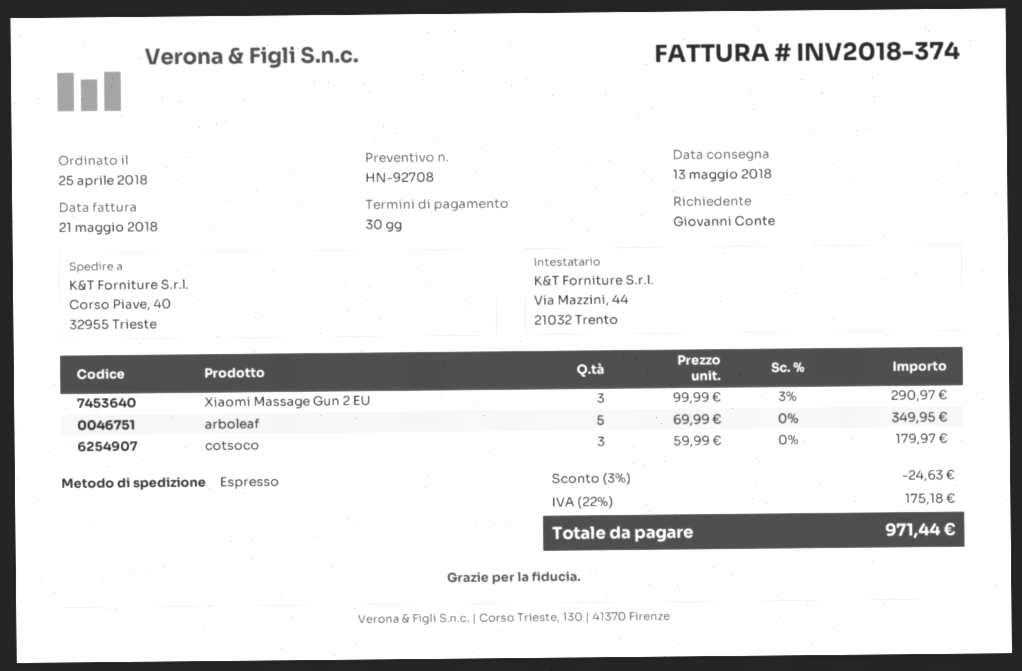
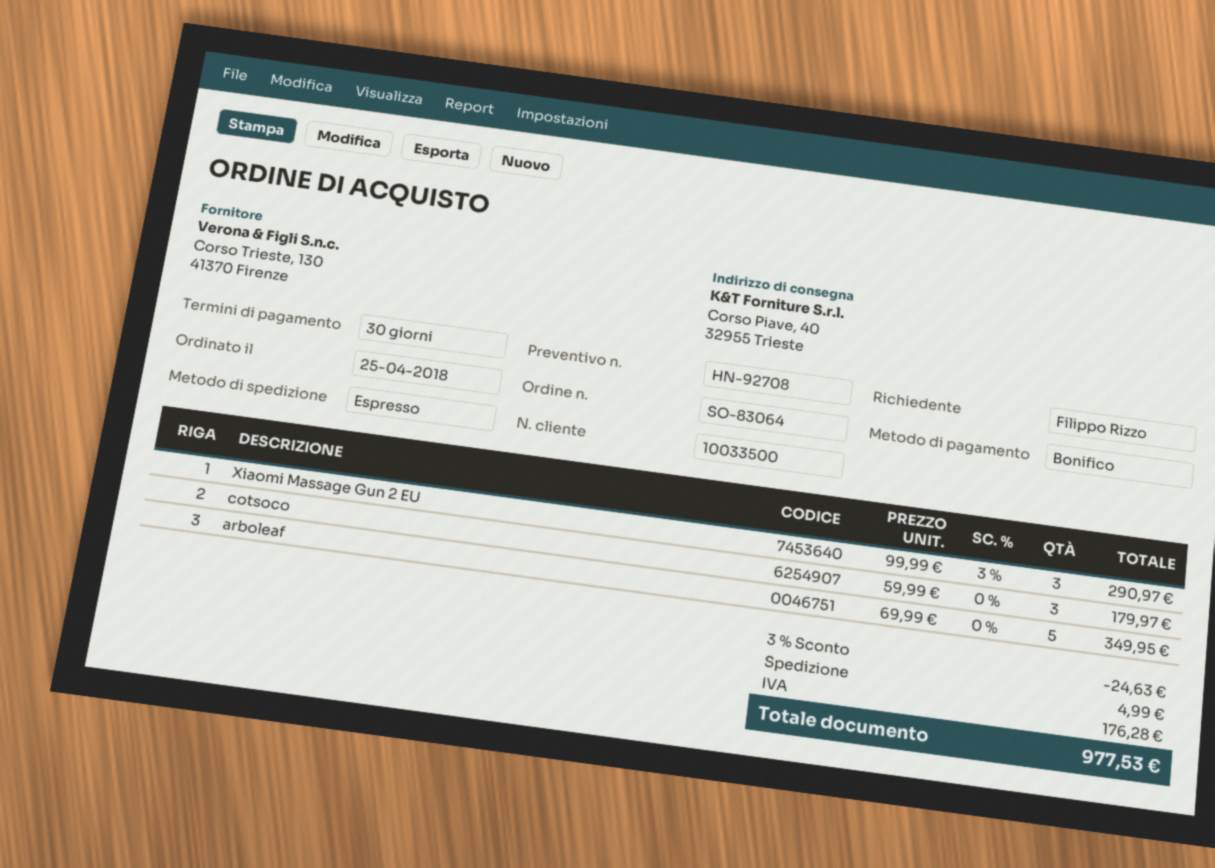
ordered by: Giovanni Conte -> Filippo Rizzo
shipping: none -> 4.99
tax: 175.18 -> 176.28
total: 971.44 -> 977.53

